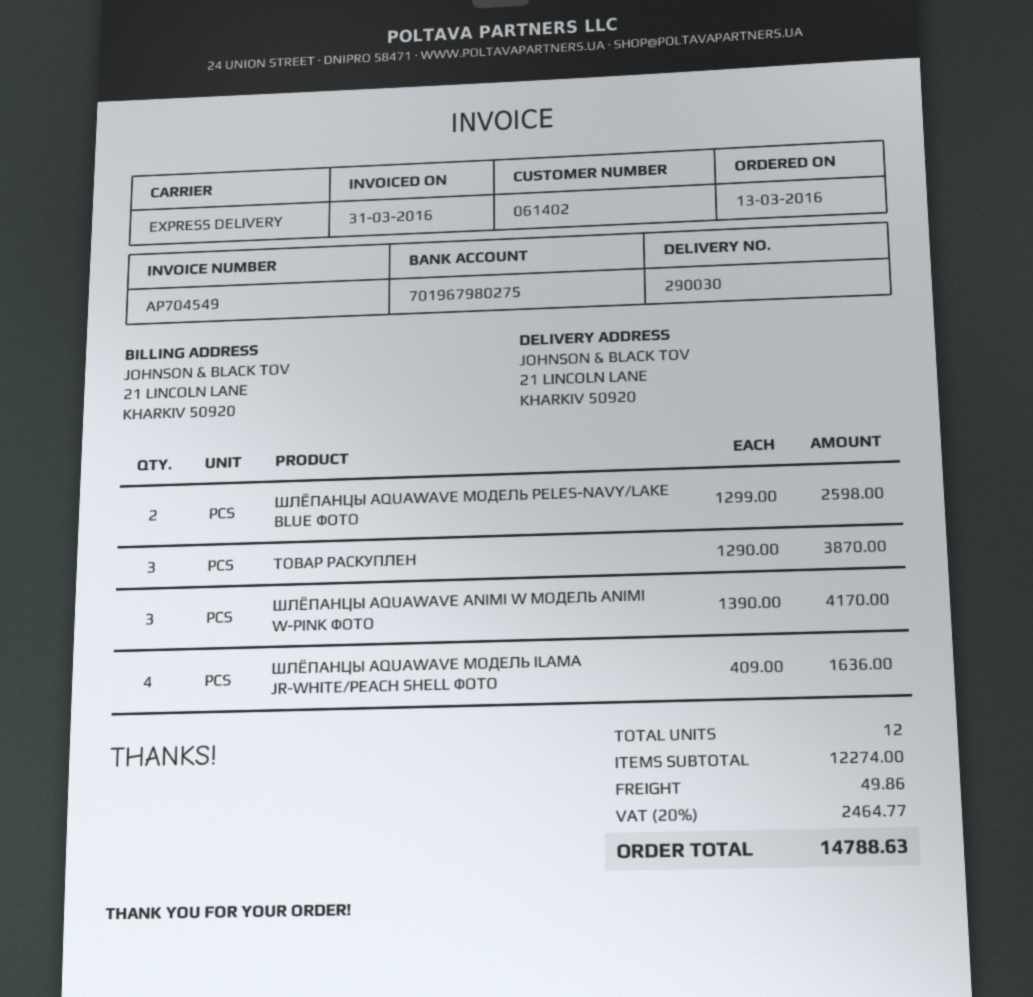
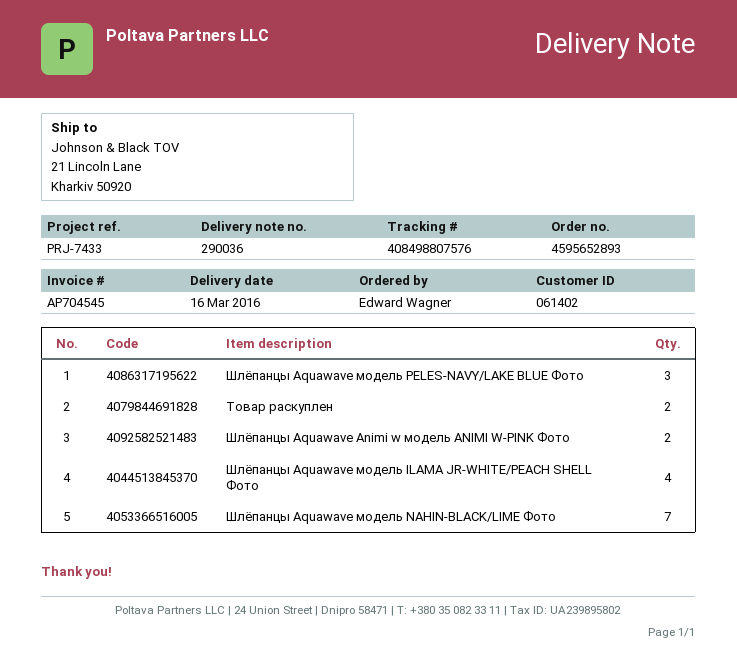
delivery note number: 290030 -> 290036
invoice number: AP704549 -> AP704545
ШЛЁПАНЦЫ AQUAWAVE МОДЕЛЬ PELES-NAVY/LAKE BLUE ФОТО: 2 -> 3
ТОВАР РАСКУПЛЕН: 3 -> 2
ШЛЁПАНЦЫ AQUAWAVE ANIMI W МОДЕЛЬ ANIMI W-PINK ФОТО: 3 -> 2
Шлёпанцы Aquawave модель NAHIN-BLACK/LIME Фото: none -> 7

